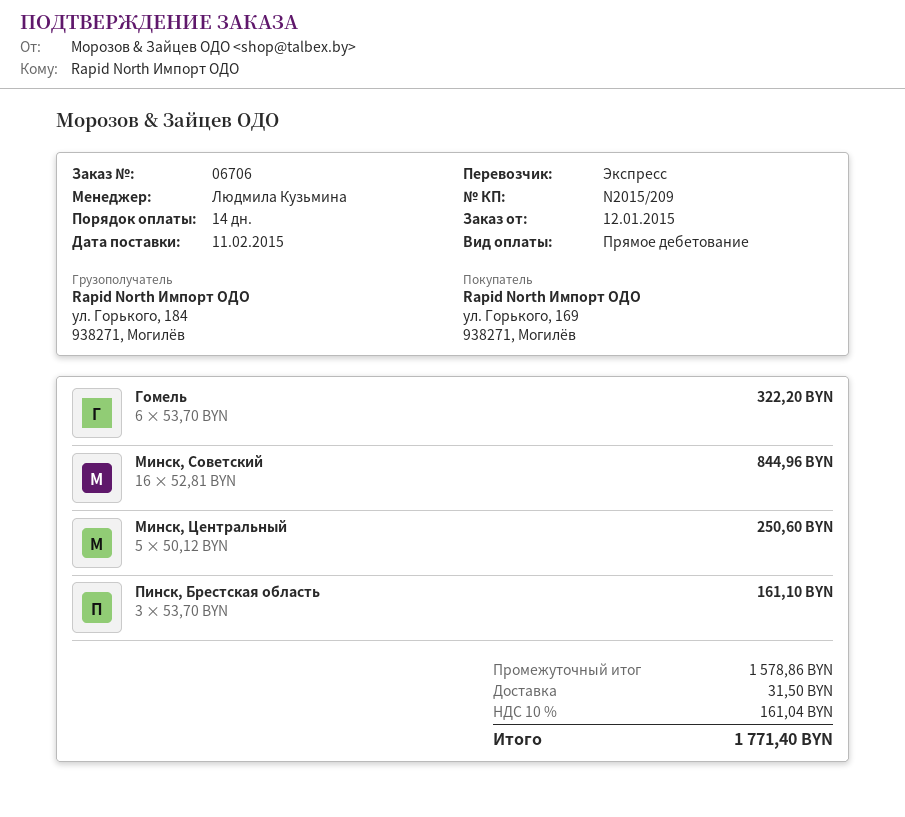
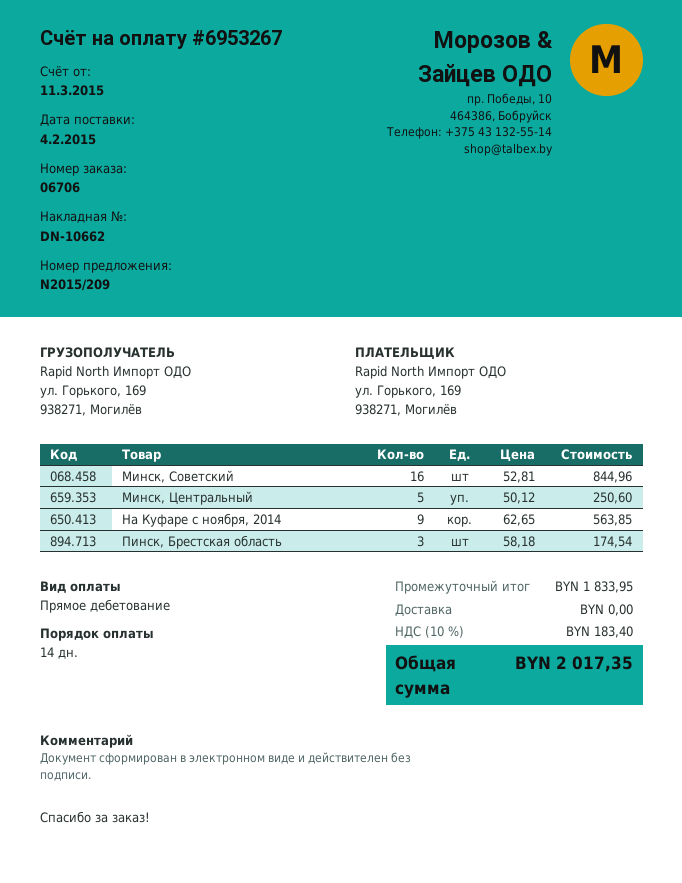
delivery date: 2015-02-11 -> 2015-02-04
ship to: ул. Горького, 184, 938271, Могилёв -> ул. Горького, 169, 938271, Могилёв
Гомель: 6 x 53.70 = 322.20 -> none
Пинск, Брестская область: 3 x 53.70 = 161.10 -> 3 x 58.18 = 174.54
На Куфаре с ноября, 2014: none -> 9 x 62.65 = 563.85
subtotal: 1578.86 -> 1833.95
shipping: 31.50 -> 0.00
tax: 10% = 161.04 -> 10% = 183.40
total: 1771.40 -> 2017.35

